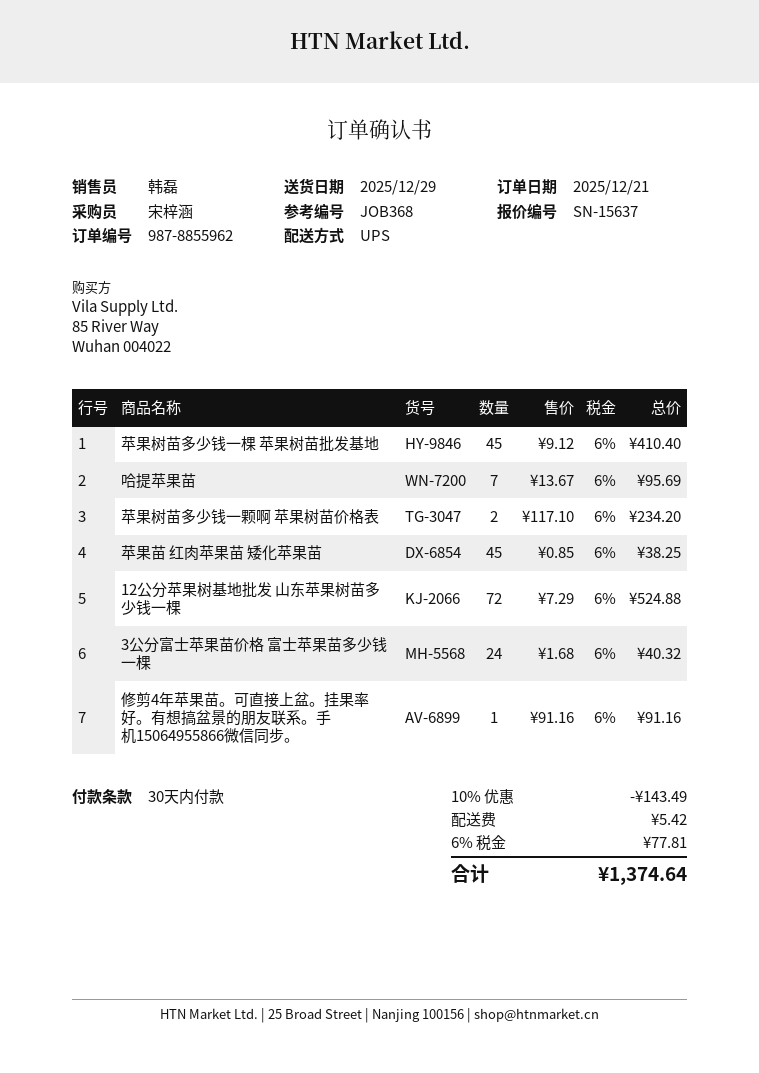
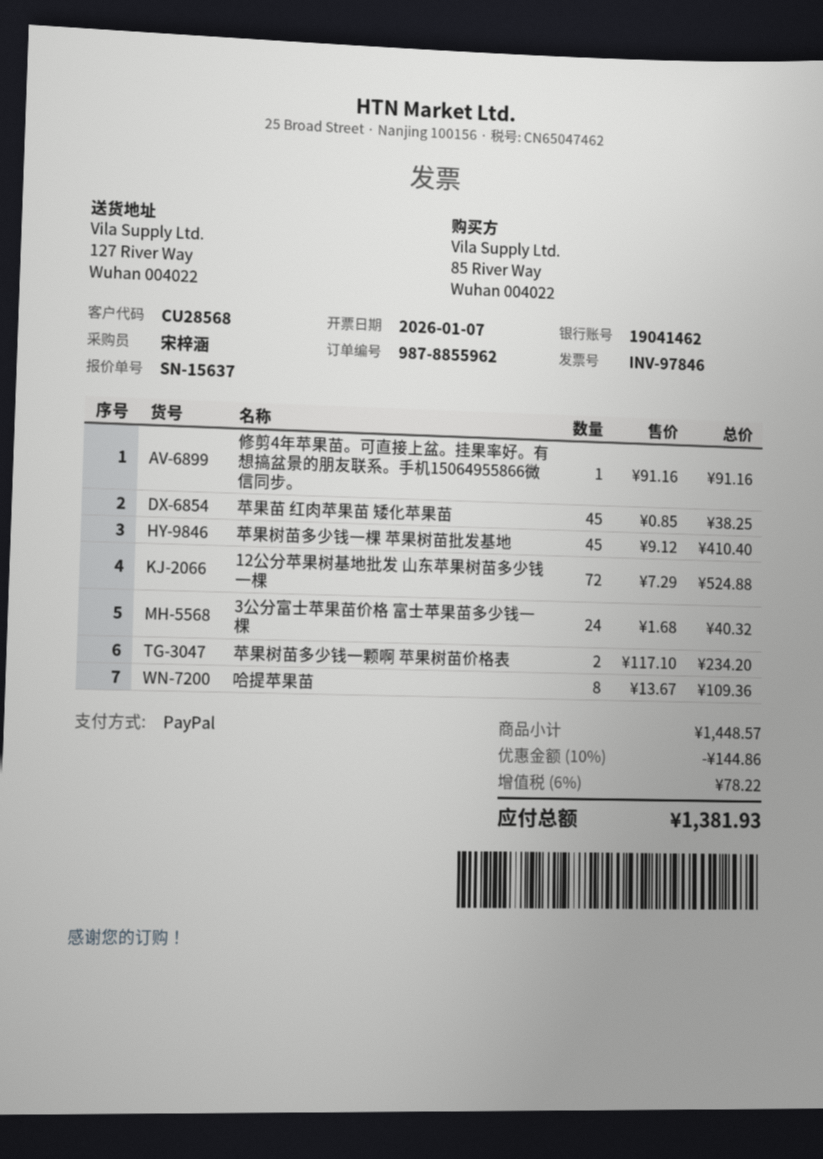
哈提苹果苗: 7 x 13.67 = 95.69 -> 8 x 13.67 = 109.36
discount: 10% = 143.49 -> 10% = 144.86
shipping: 5.42 -> none
tax: 6% = 77.81 -> 6% = 78.22
total: 1374.64 -> 1381.93

